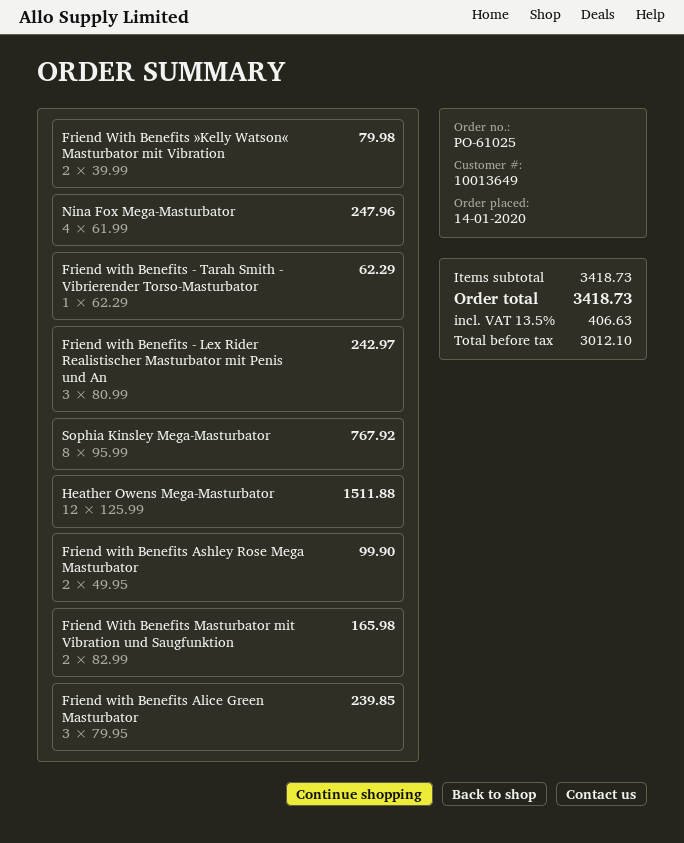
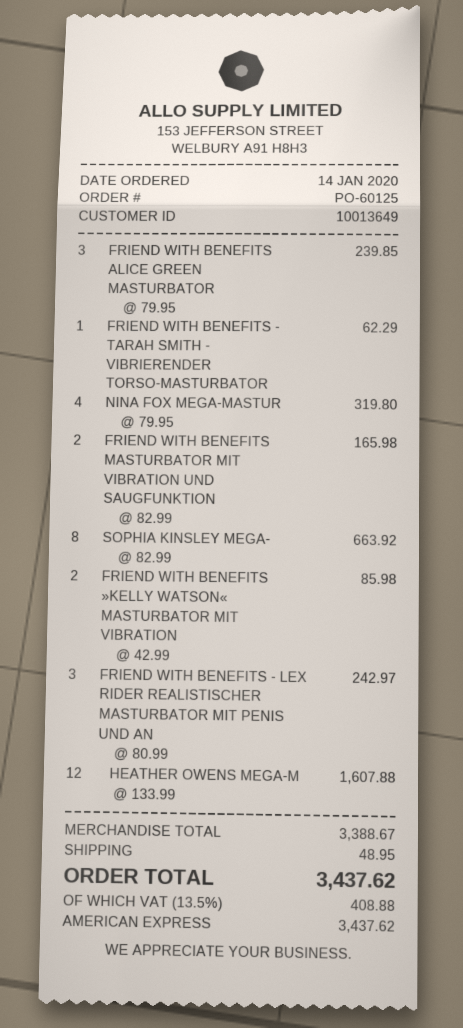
order number: PO-61025 -> PO-60125
Friend With Benefits »Kelly Watson« Masturbator mit Vibration: 2 x 39.99 = 79.98 -> 2 x 42.99 = 85.98
Nina Fox Mega-Masturbator: 4 x 61.99 = 247.96 -> 4 x 79.95 = 319.80
Sophia Kinsley Mega-Masturbator: 8 x 95.99 = 767.92 -> 8 x 82.99 = 663.92
Heather Owens Mega-Masturbator: 12 x 125.99 = 1511.88 -> 12 x 133.99 = 1607.88
Friend with Benefits Ashley Rose Mega Masturbator: 2 x 49.95 = 99.90 -> none
subtotal: 3418.73 -> 3388.67
shipping: none -> 48.95
tax: 13.5% = 406.63 -> 13.5% = 408.88
total: 3418.73 -> 3437.62

